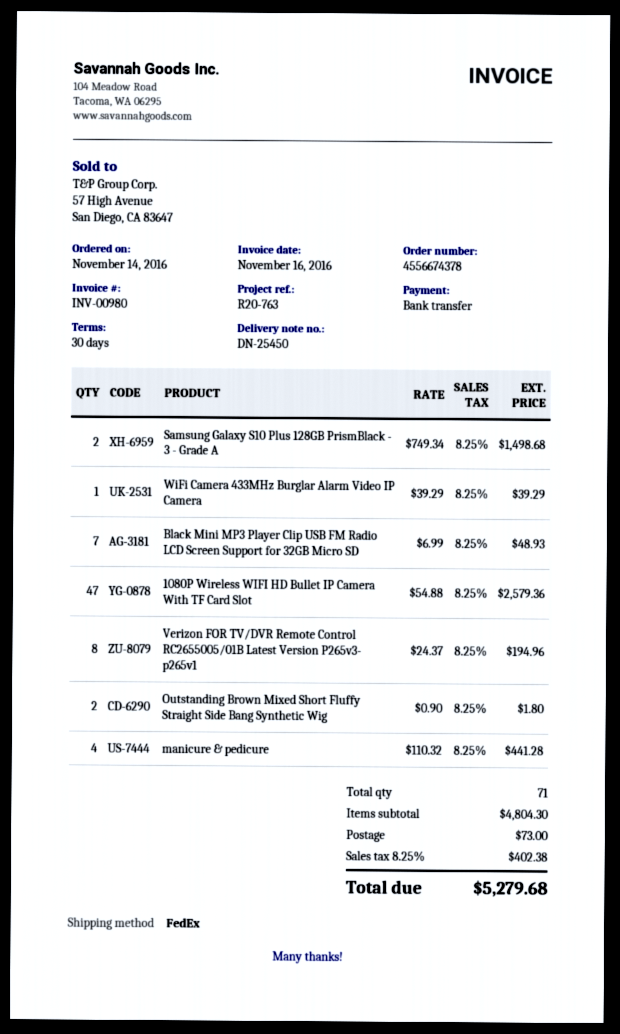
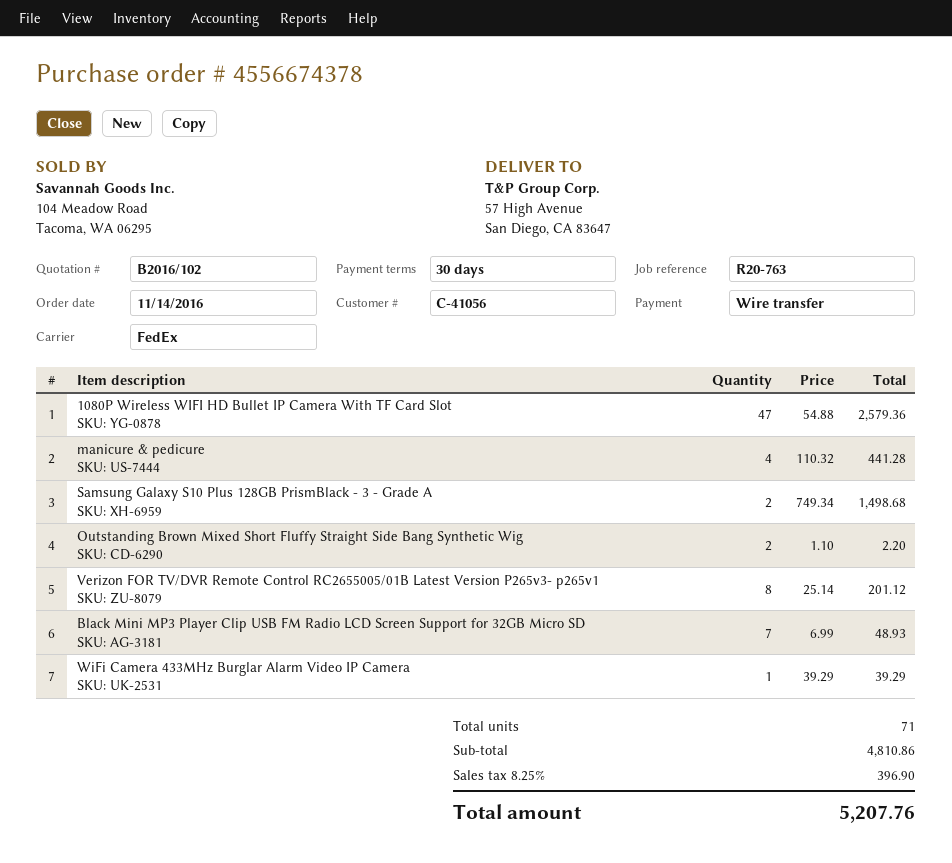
Verizon FOR TV/DVR Remote Control RC2655005/01B Latest Version P265v3- p265v1: 8 x 24.37 = 194.96 -> 8 x 25.14 = 201.12
Outstanding Brown Mixed Short Fluffy Straight Side Bang Synthetic Wig: 2 x 0.90 = 1.80 -> 2 x 1.10 = 2.20
subtotal: 4804.30 -> 4810.86
shipping: 73.00 -> none
tax: 8.25% = 402.38 -> 8.25% = 396.90
total: 5279.68 -> 5207.76

